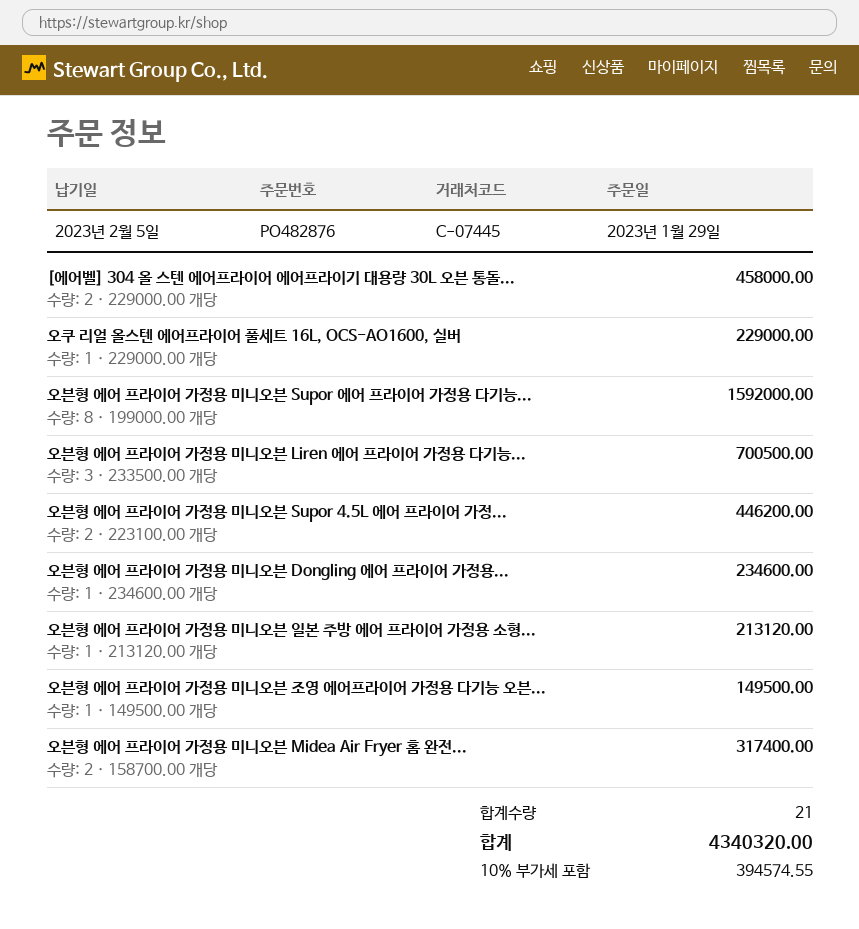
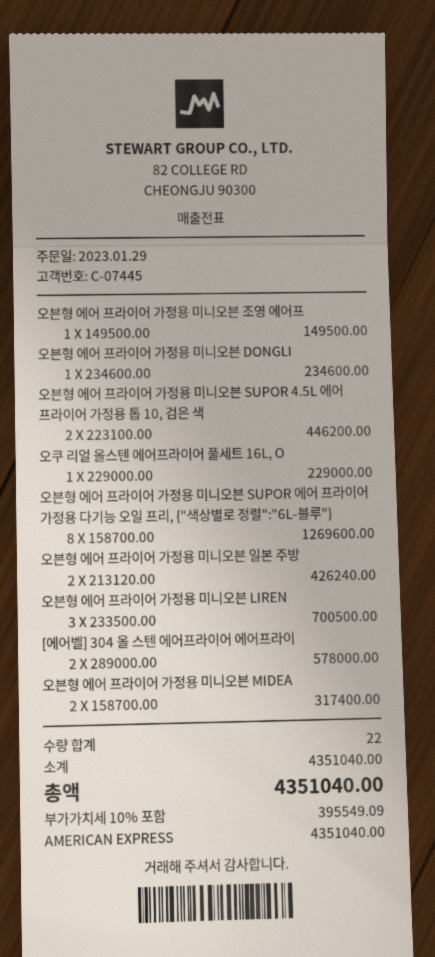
[에어벨] 304 올 스텐 에어프라이어 에어프라이기 대용량 30L 오븐 통돌...: 2 x 229000.00 = 458000.00 -> 2 x 289000.00 = 578000.00
오븐형 에어 프라이어 가정용 미니오븐 Supor 에어 프라이어 가정용 다기능...: 8 x 199000.00 = 1592000.00 -> 8 x 158700.00 = 1269600.00
오븐형 에어 프라이어 가정용 미니오븐 일본 주방 에어 프라이어 가정용 소형...: 1 x 213120.00 = 213120.00 -> 2 x 213120.00 = 426240.00
total quantity: 21 -> 22
tax: 10% = 394574.55 -> 10% = 395549.09
total: 4340320.00 -> 4351040.00

